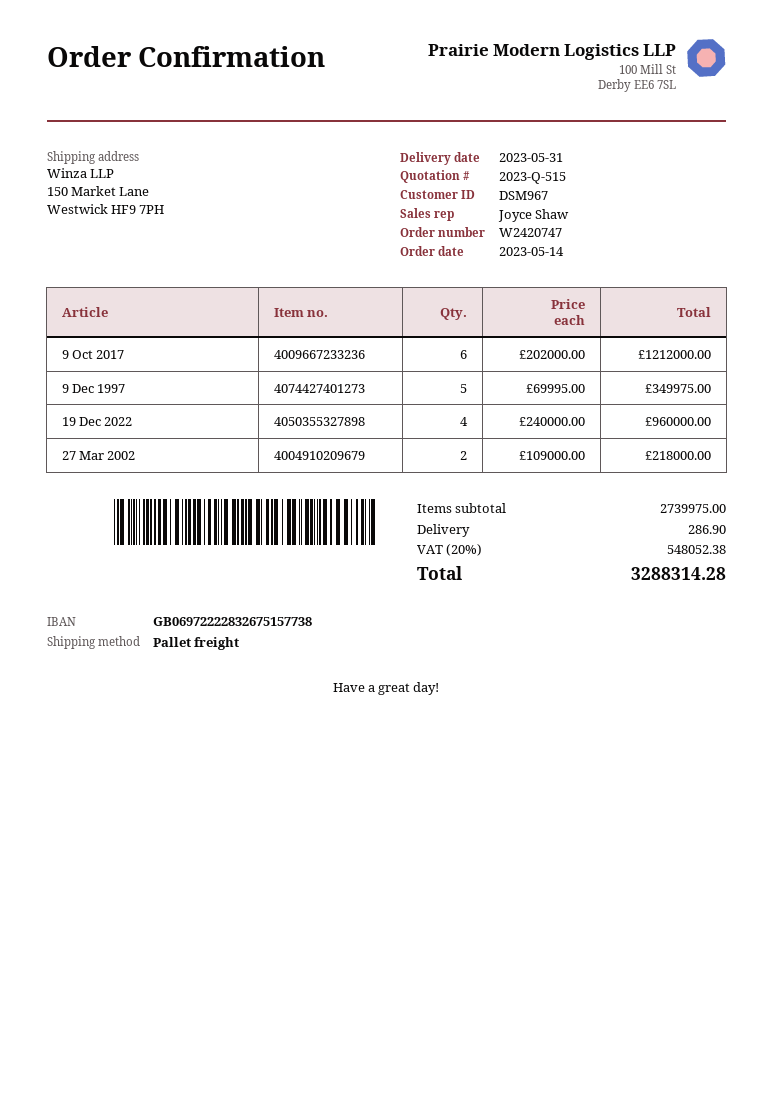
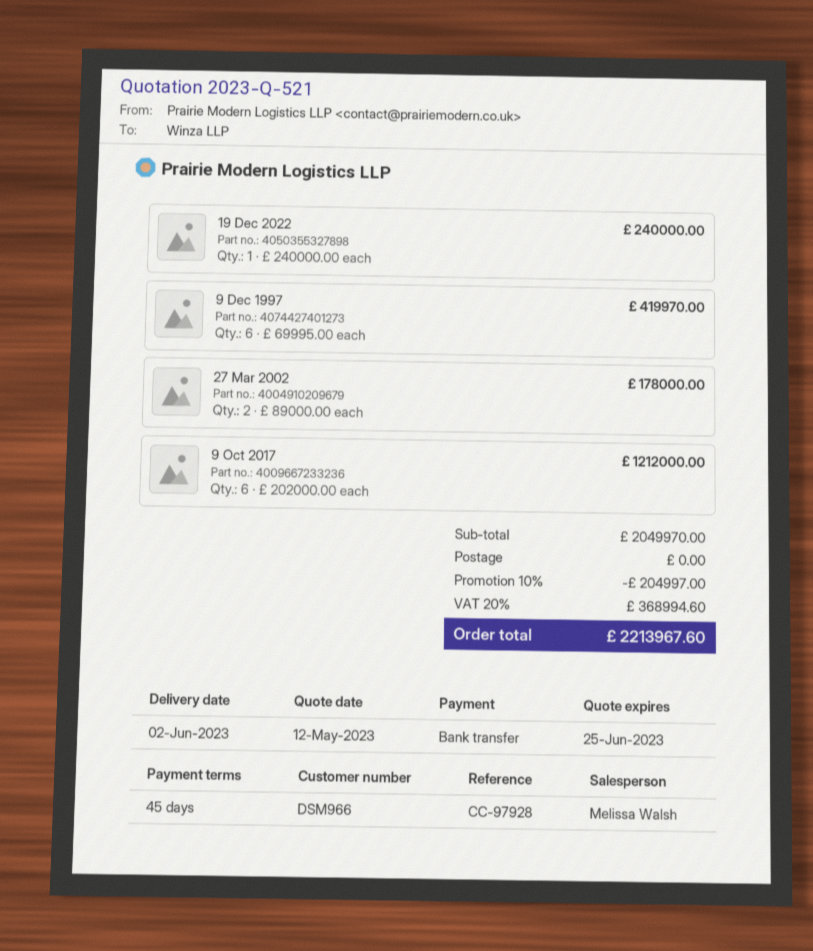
quote number: 2023-Q-515 -> 2023-Q-521
delivery date: 2023-05-31 -> 2023-06-02
customer number: DSM967 -> DSM966
sales rep: Joyce Shaw -> Melissa Walsh
9 Dec 1997: 5 x 69995.00 = 349975.00 -> 6 x 69995.00 = 419970.00
19 Dec 2022: 4 x 240000.00 = 960000.00 -> 1 x 240000.00 = 240000.00
27 Mar 2002: 2 x 109000.00 = 218000.00 -> 2 x 89000.00 = 178000.00
subtotal: 2739975.00 -> 2049970.00
discount: none -> 10% = 204997.00
shipping: 286.90 -> 0.00
tax: 20% = 548052.38 -> 20% = 368994.60
total: 3288314.28 -> 2213967.60

